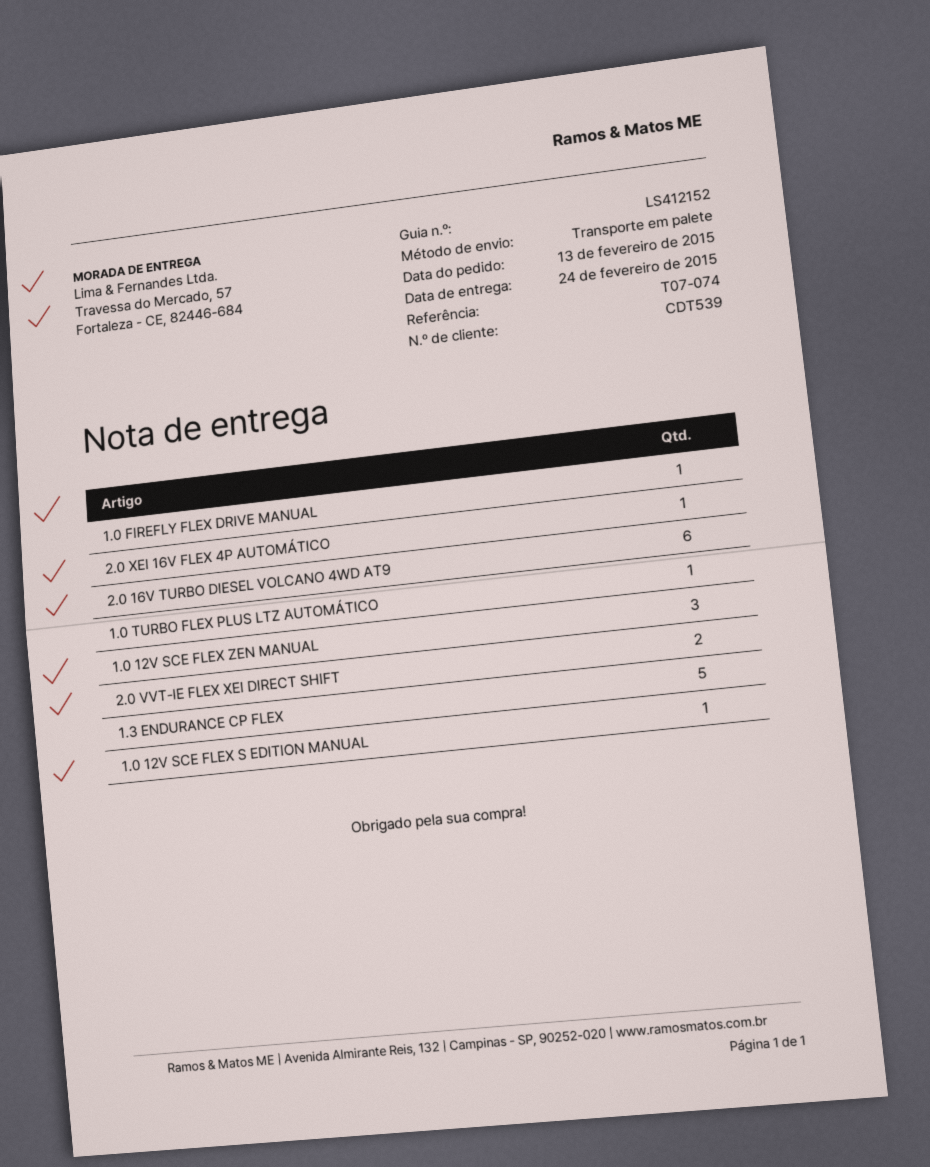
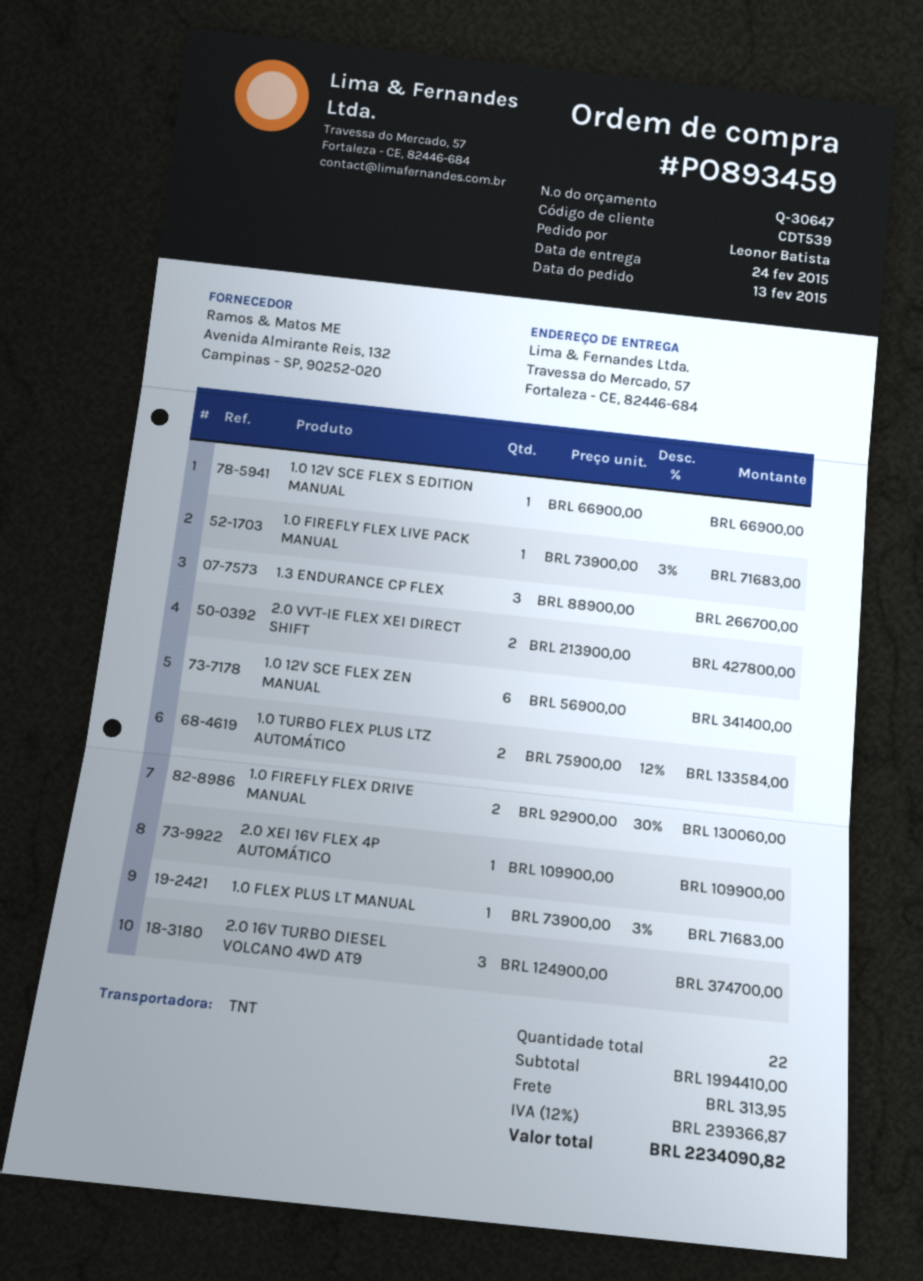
shipping method: pallet freight -> TNT
1.0 FIREFLY FLEX DRIVE MANUAL: 1 -> 2
2.0 16V TURBO DIESEL VOLCANO 4WD AT9: 6 -> 3
1.0 TURBO FLEX PLUS LTZ AUTOMÁTICO: 1 -> 2
1.0 12V SCE FLEX ZEN MANUAL: 3 -> 6
1.3 ENDURANCE CP FLEX: 5 -> 3
1.0 FIREFLY FLEX LIVE PACK MANUAL: none -> 1
1.0 FLEX PLUS LT MANUAL: none -> 1

